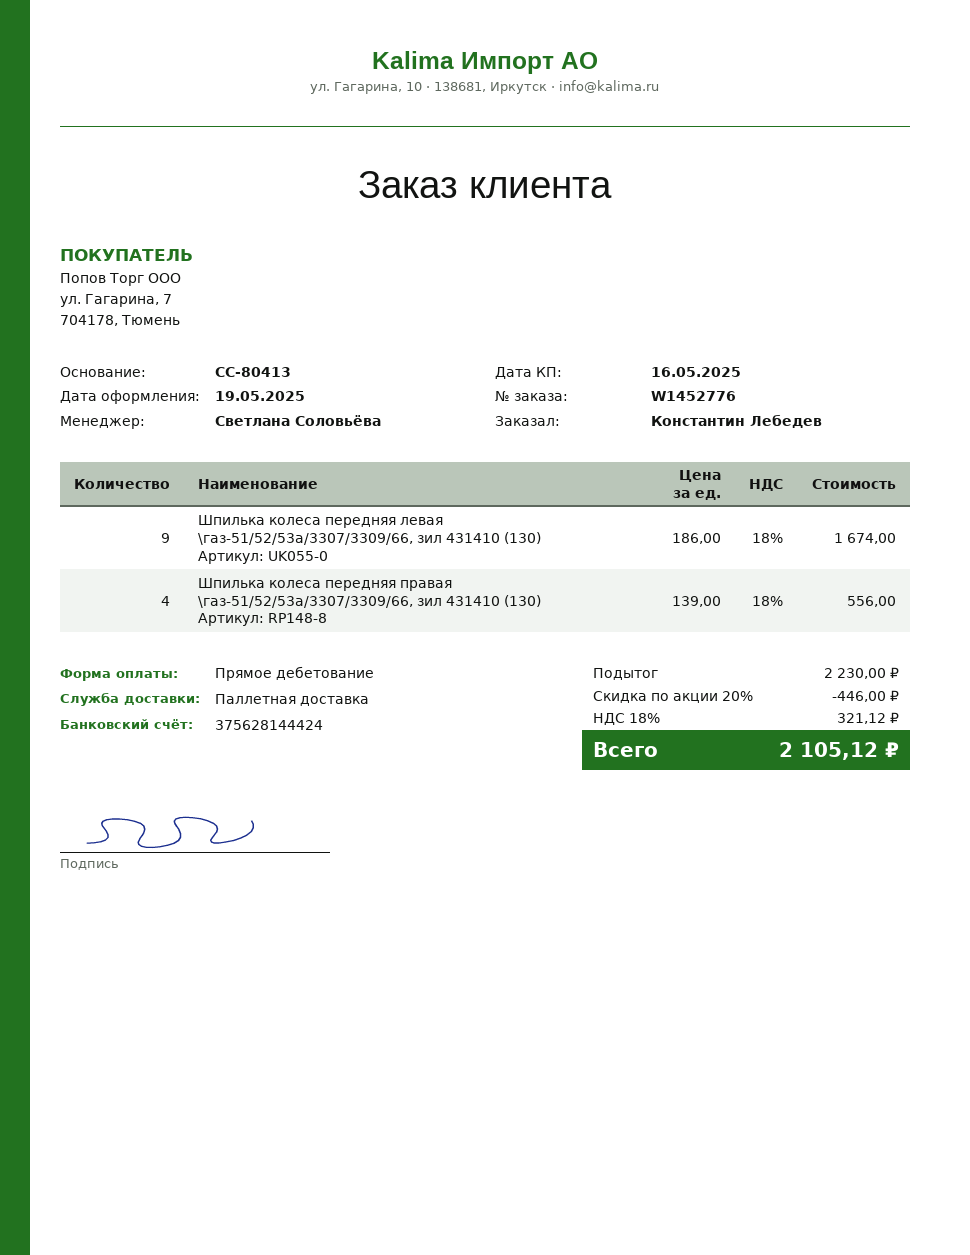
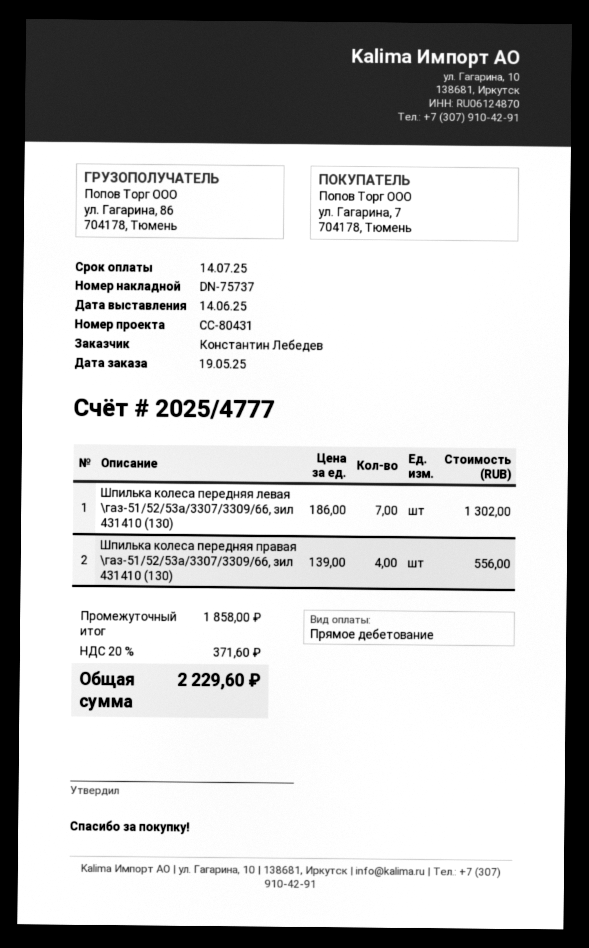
reference: CC-80413 -> CC-80431
Шпилька колеса передняя левая \газ-51/52/53а/3307/3309/66, зил 431410 (130): 9 x 186.00 = 1674.00 -> 7 x 186.00 = 1302.00
subtotal: 2230.00 -> 1858.00
discount: 20% = 446.00 -> none
tax: 18% = 321.12 -> 20% = 371.60
total: 2105.12 -> 2229.60

